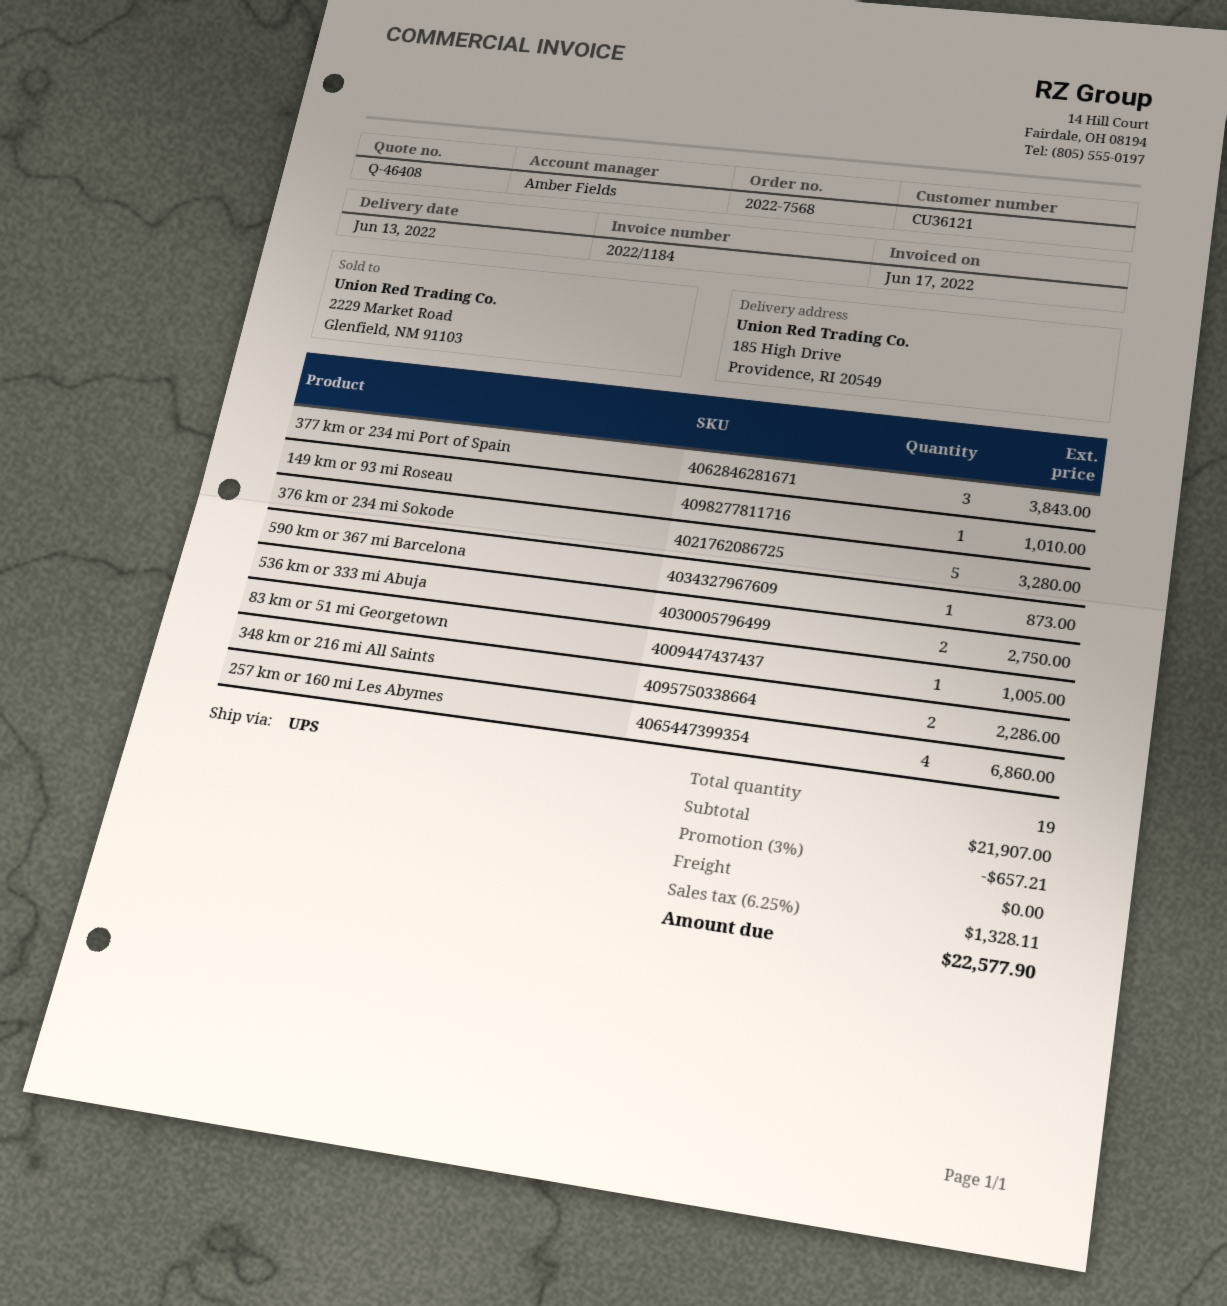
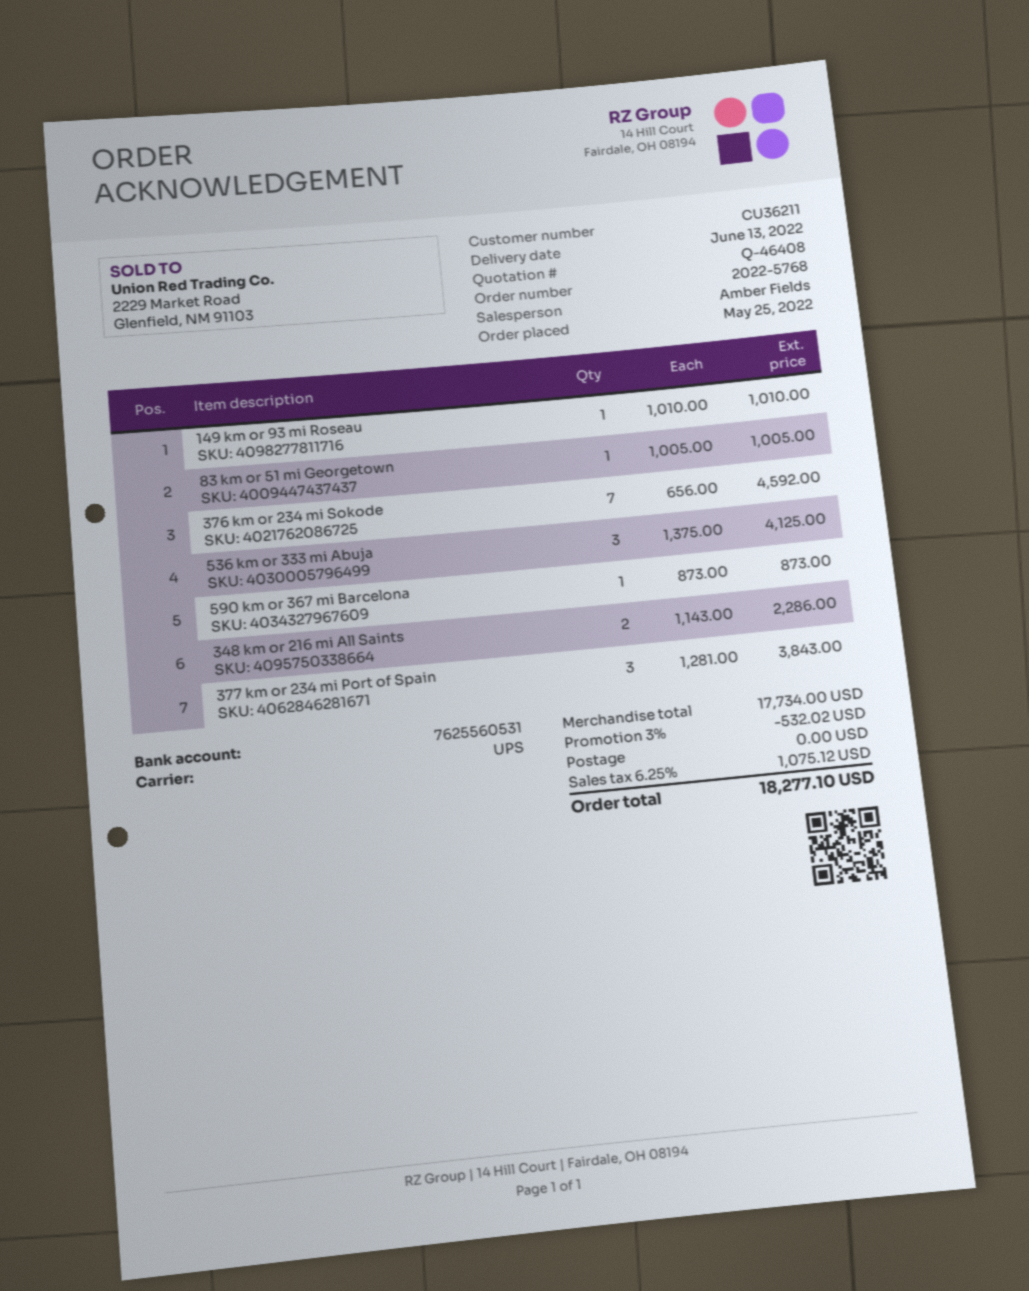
order number: 2022-7568 -> 2022-5768
customer number: CU36121 -> CU36211
376 km or 234 mi Sokode: 5 for 3280.00 -> 7 for 4592.00
536 km or 333 mi Abuja: 2 for 2750.00 -> 3 for 4125.00
257 km or 160 mi Les Abymes: 4 for 6860.00 -> none
subtotal: 21907.00 -> 17734.00
discount: 3% = 657.21 -> 3% = 532.02
tax: 6.25% = 1328.11 -> 6.25% = 1075.12
total: 22577.90 -> 18277.10

